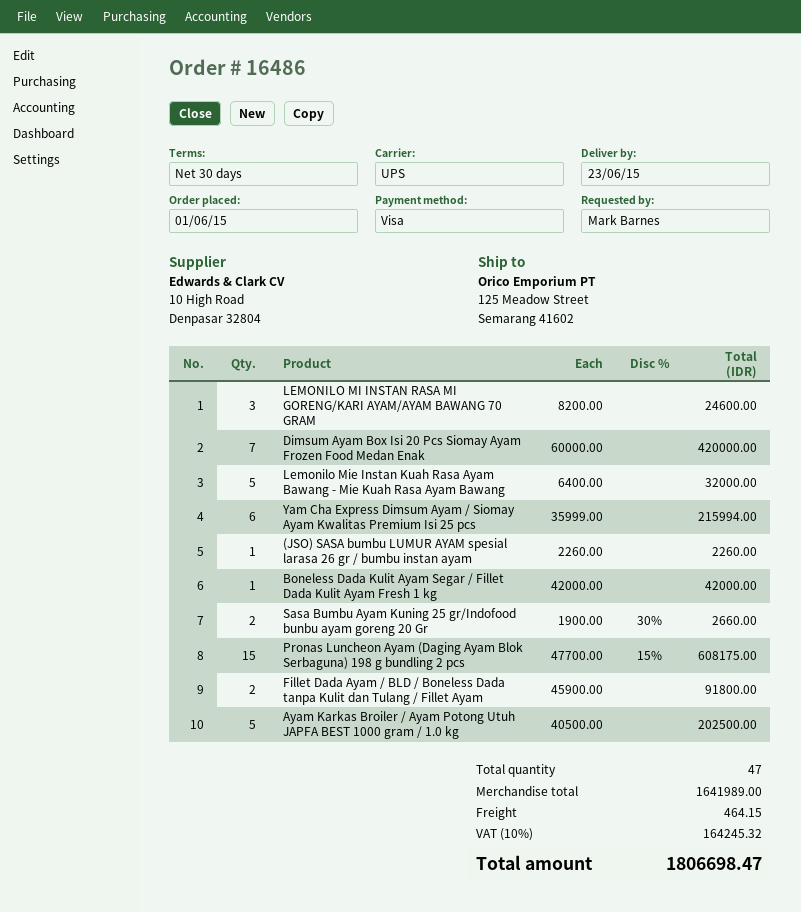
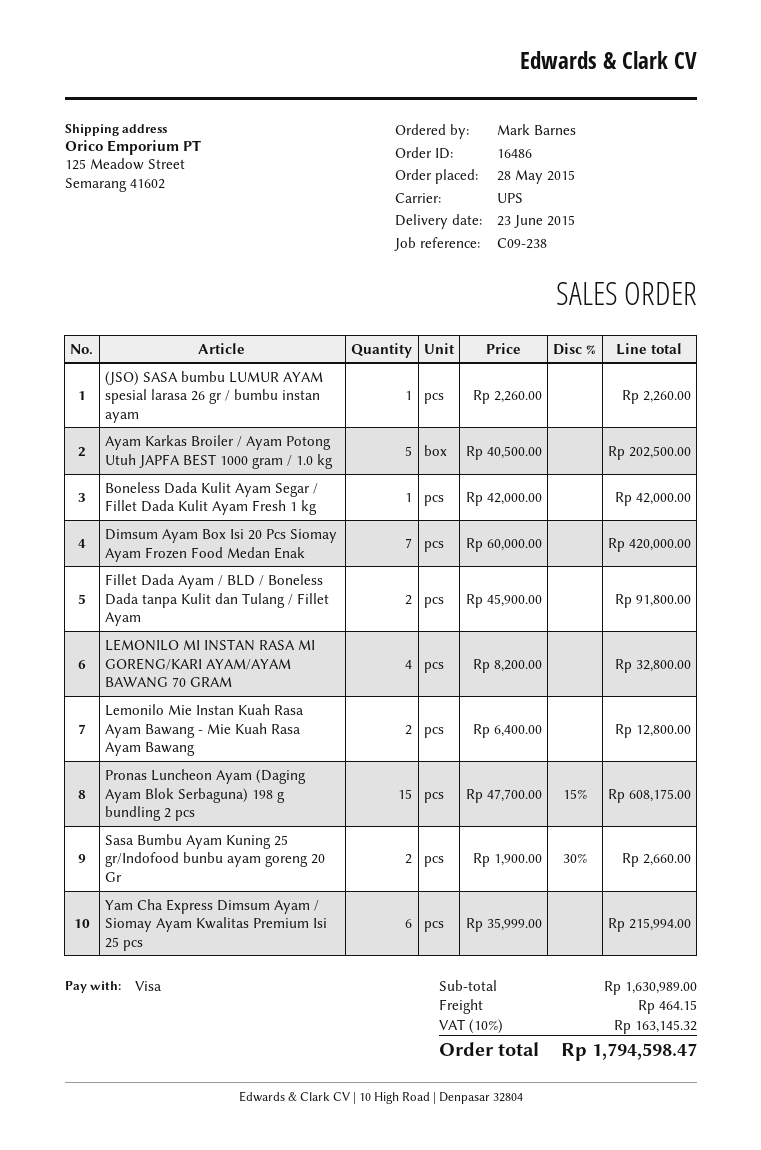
order date: 2015-06-01 -> 2015-05-28
LEMONILO MI INSTAN RASA MI GORENG/KARI AYAM/AYAM BAWANG 70 GRAM: 3 x 8200.00 = 24600.00 -> 4 x 8200.00 = 32800.00
Lemonilo Mie Instan Kuah Rasa Ayam Bawang - Mie Kuah Rasa Ayam Bawang: 5 x 6400.00 = 32000.00 -> 2 x 6400.00 = 12800.00
subtotal: 1641989.00 -> 1630989.00
tax: 10% = 164245.32 -> 10% = 163145.32
total: 1806698.47 -> 1794598.47

